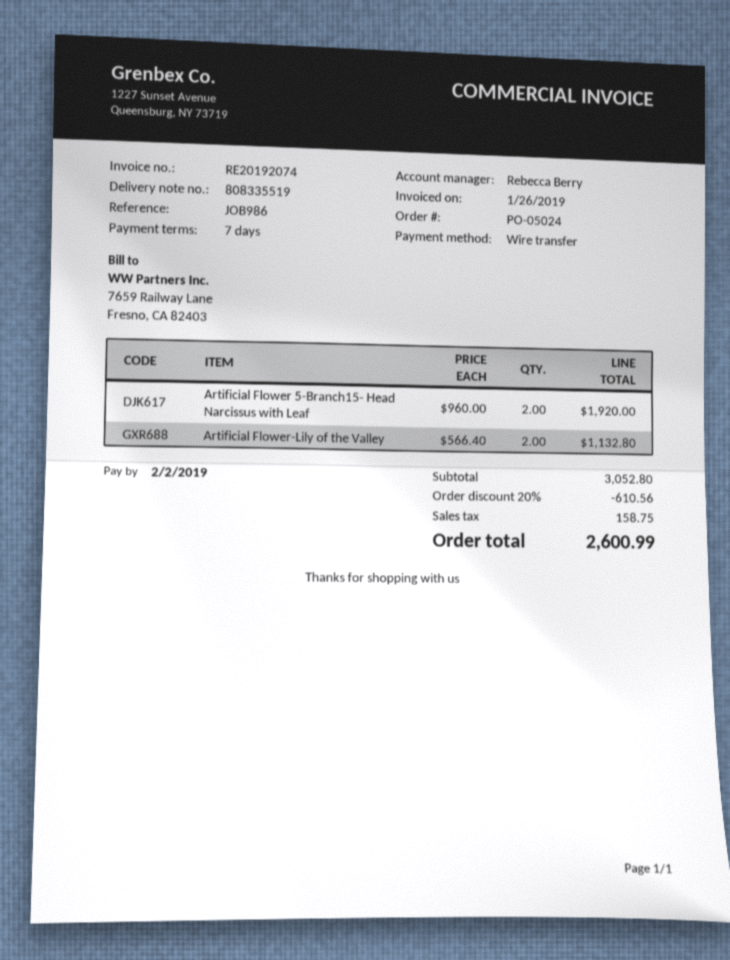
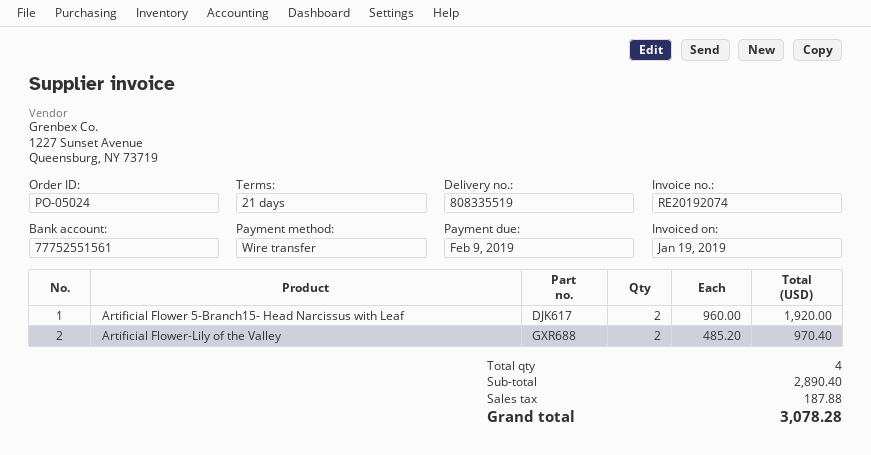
invoice date: 2019-01-26 -> 2019-01-19
payment terms: 7 days -> 21 days
due date: 2019-02-02 -> 2019-02-09
Artificial Flower-Lily of the Valley: 2 x 566.40 = 1132.80 -> 2 x 485.20 = 970.40
subtotal: 3052.80 -> 2890.40
discount: 20% = 610.56 -> none
tax: 158.75 -> 187.88
total: 2600.99 -> 3078.28

